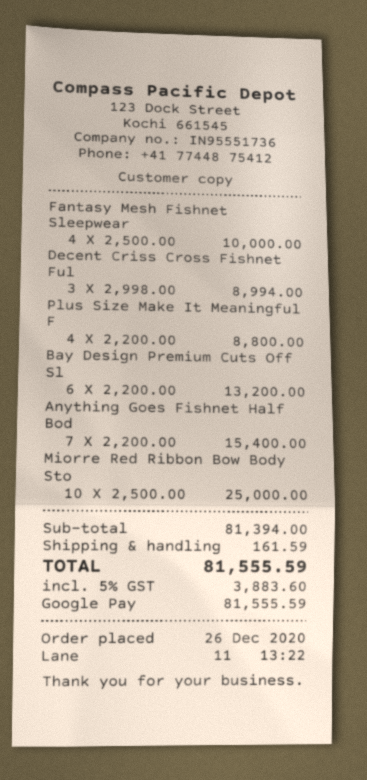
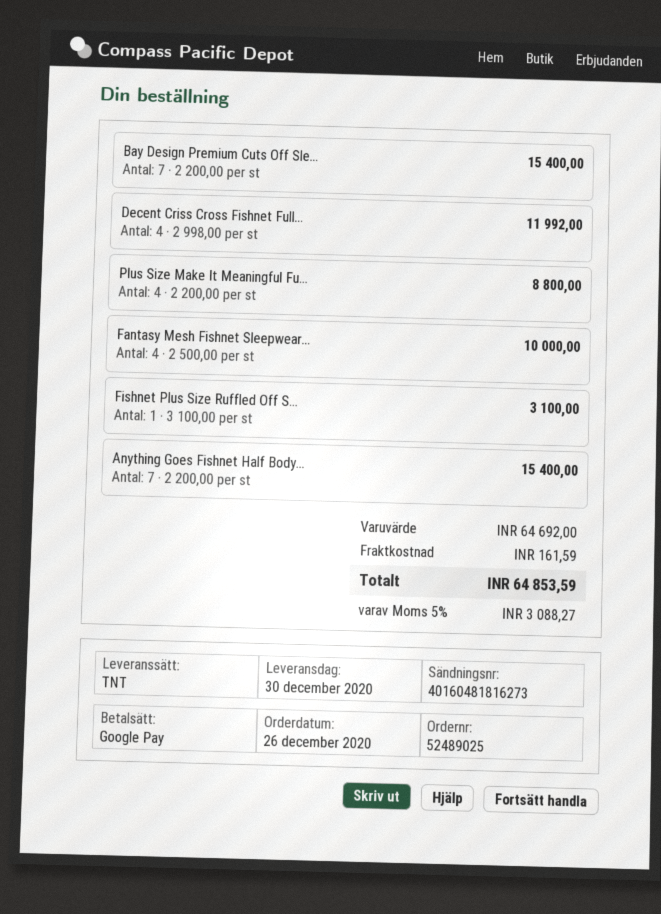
Decent Criss Cross Fishnet Ful: 3 x 2998.00 = 8994.00 -> 4 x 2998.00 = 11992.00
Bay Design Premium Cuts Off Sl: 6 x 2200.00 = 13200.00 -> 7 x 2200.00 = 15400.00
Miorre Red Ribbon Bow Body Sto: 10 x 2500.00 = 25000.00 -> none
Fishnet Plus Size Ruffled Off S...: none -> 1 x 3100.00 = 3100.00
subtotal: 81394.00 -> 64692.00
tax: 5% = 3883.60 -> 5% = 3088.27
total: 81555.59 -> 64853.59

